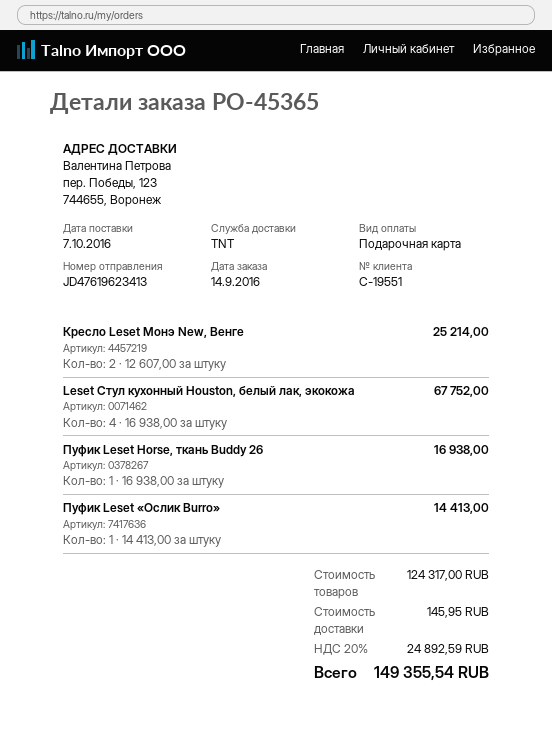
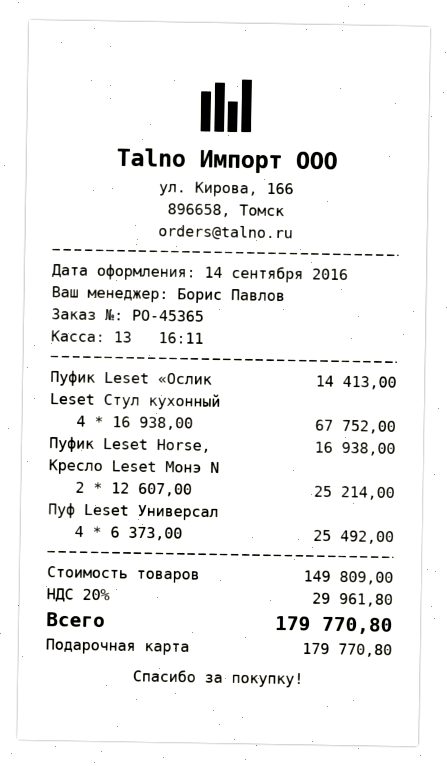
Пуф Leset Универсал: none -> 4 x 6373.00 = 25492.00
subtotal: 124317.00 -> 149809.00
shipping: 145.95 -> none
tax: 20% = 24892.59 -> 20% = 29961.80
total: 149355.54 -> 179770.80

